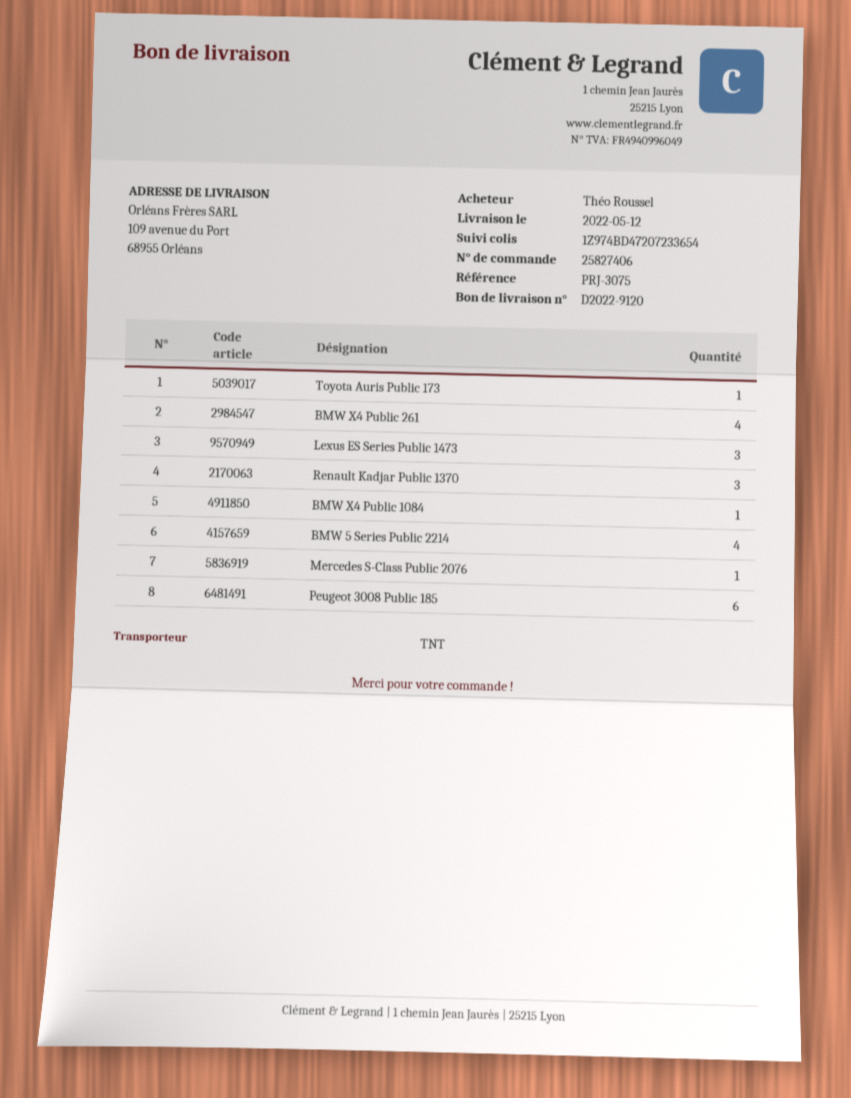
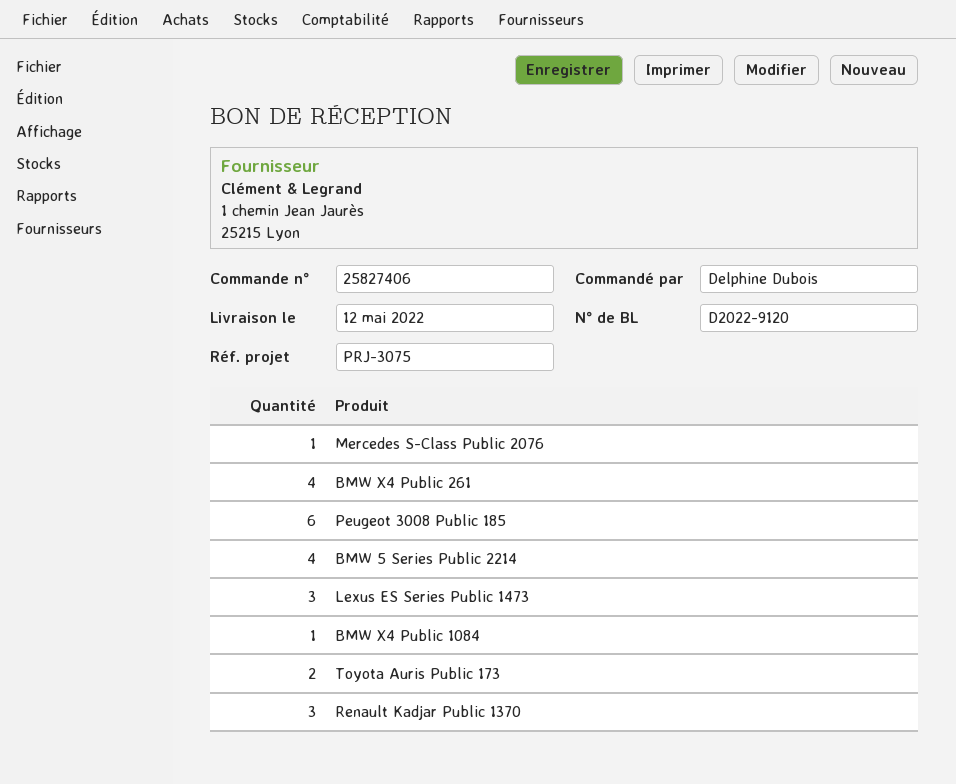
ordered by: Théo Roussel -> Delphine Dubois
Toyota Auris Public 173: 1 -> 2

